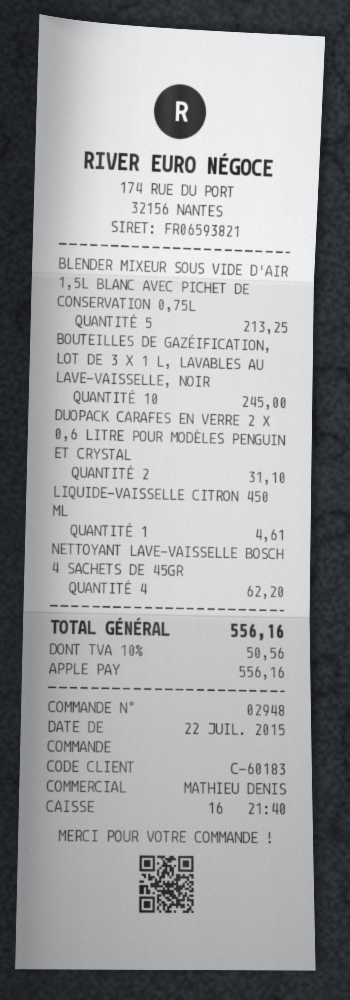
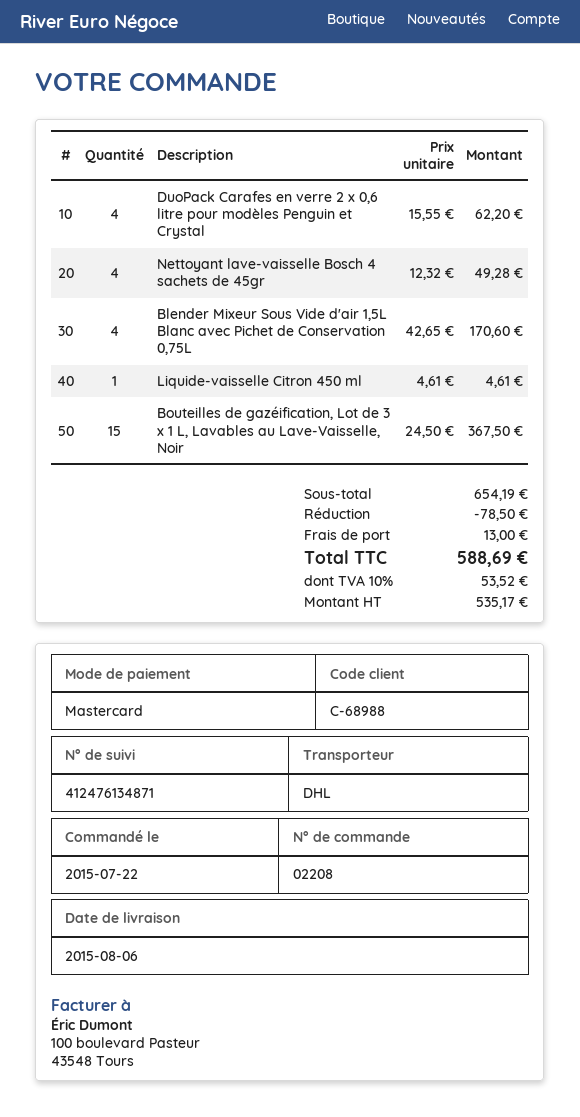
order number: 02948 -> 02208
customer number: C-60183 -> C-68988
payment method: Apple Pay -> Mastercard
BLENDER MIXEUR SOUS VIDE D'AIR 1,5L BLANC AVEC PICHET DE CONSERVATION 0,75L: 5 for 213.25 -> 4 for 170.60
BOUTEILLES DE GAZÉIFICATION, LOT DE 3 X 1 L, LAVABLES AU LAVE-VAISSELLE, NOIR: 10 for 245.00 -> 15 for 367.50
DUOPACK CARAFES EN VERRE 2 X 0,6 LITRE POUR MODÈLES PENGUIN ET CRYSTAL: 2 for 31.10 -> 4 for 62.20
NETTOYANT LAVE-VAISSELLE BOSCH 4 SACHETS DE 45GR: 4 for 62.20 -> 4 for 49.28
discount: none -> 78.50
shipping: none -> 13.00
tax: 10% = 50.56 -> 10% = 53.52
total: 556.16 -> 588.69

